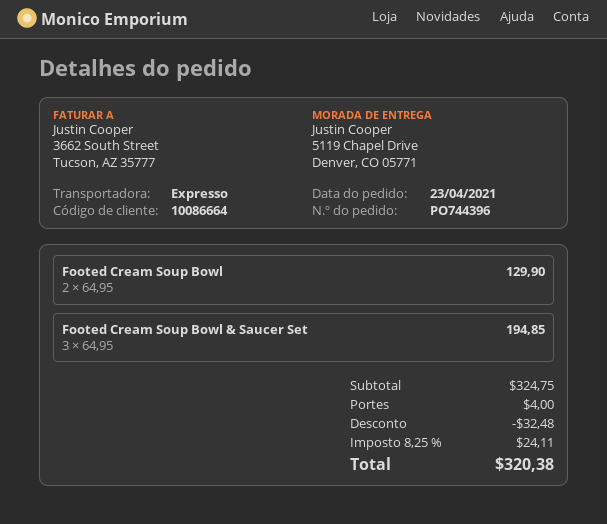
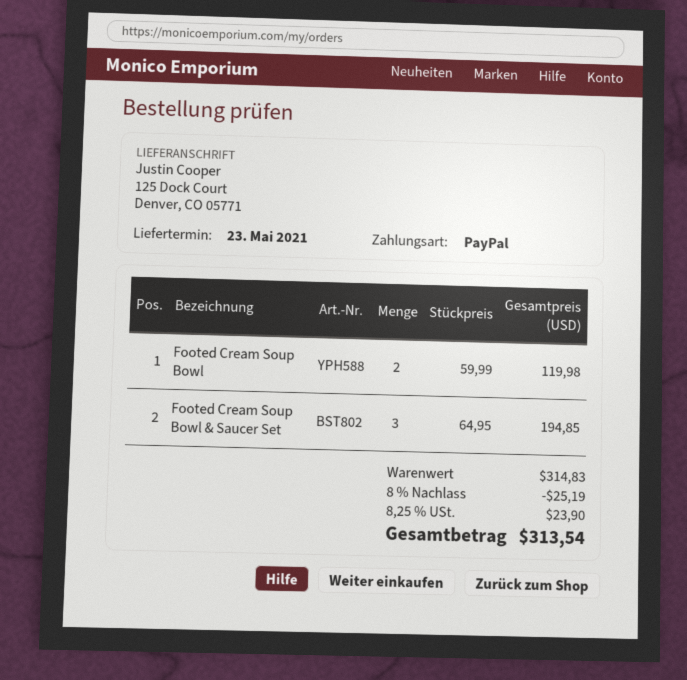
ship to: 5119 Chapel Drive, Denver, CO 05771 -> 125 Dock Court, Denver, CO 05771
Footed Cream Soup Bowl: 2 x 64.95 = 129.90 -> 2 x 59.99 = 119.98
subtotal: 324.75 -> 314.83
discount: 32.48 -> 25.19
shipping: 4.00 -> none
tax: 8.25% = 24.11 -> 8.25% = 23.90
total: 320.38 -> 313.54

